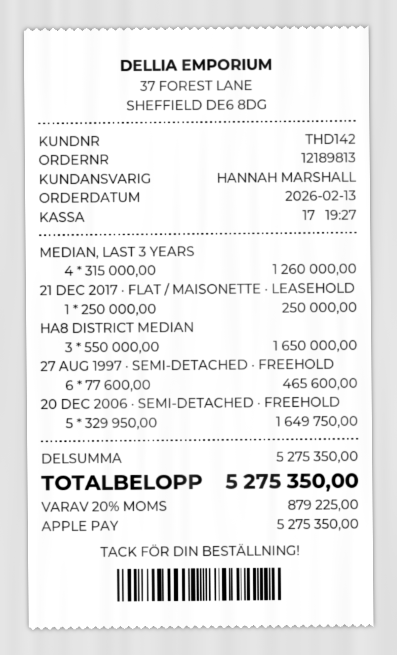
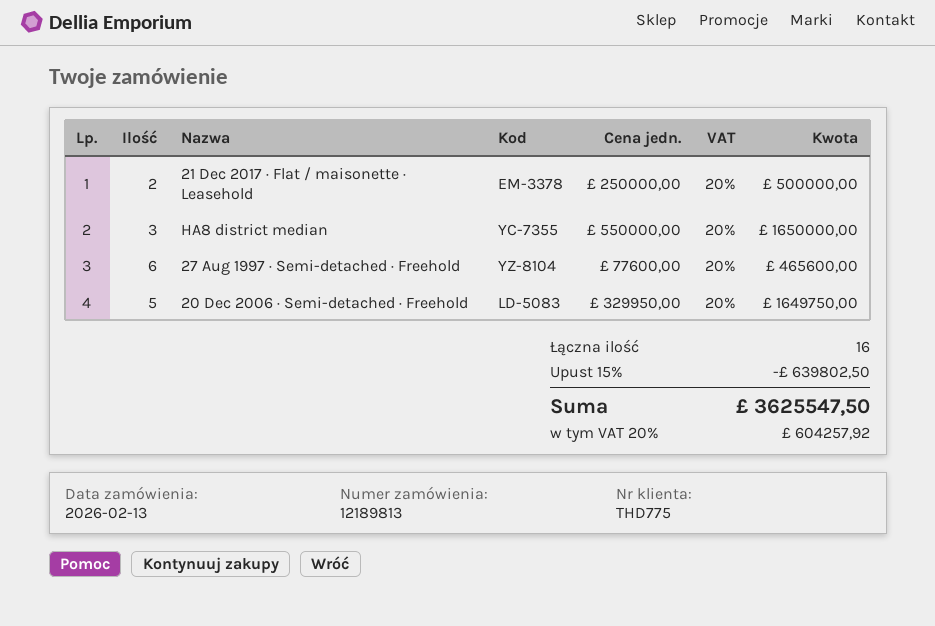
customer number: THD142 -> THD775
MEDIAN, LAST 3 YEARS: 4 x 315000.00 = 1260000.00 -> none
21 DEC 2017 · FLAT / MAISONETTE · LEASEHOLD: 1 x 250000.00 = 250000.00 -> 2 x 250000.00 = 500000.00
discount: none -> 15% = 639802.50
tax: 20% = 879225.00 -> 20% = 604257.92
total: 5275350.00 -> 3625547.50

